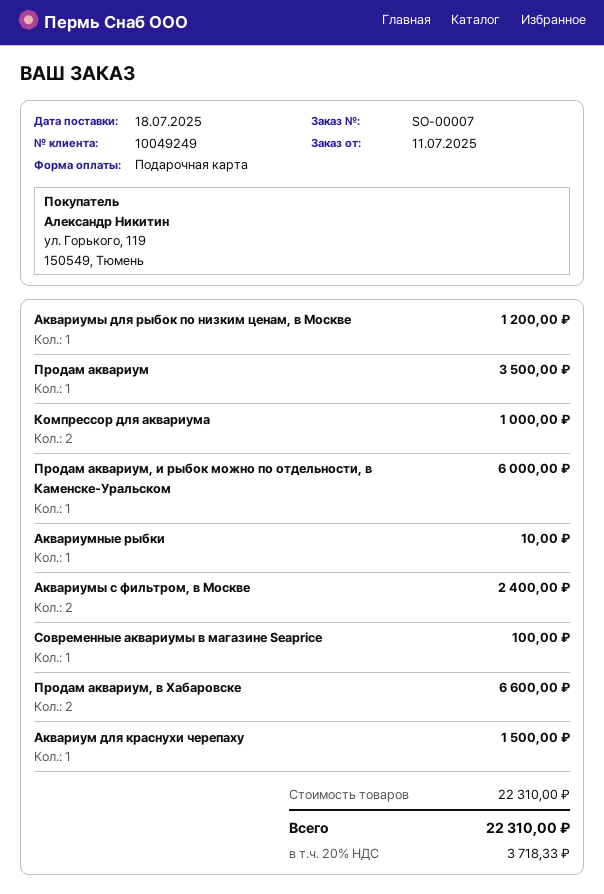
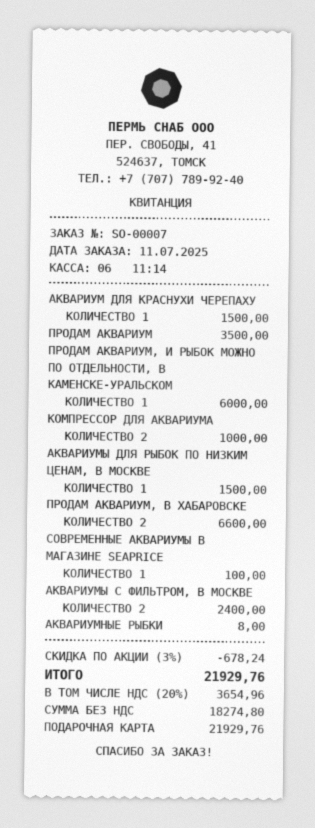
Аквариумы для рыбок по низким ценам, в Москве: 1 for 1200.00 -> 1 for 1500.00
Аквариумные рыбки: 1 for 10.00 -> 1 for 8.00
discount: none -> 3% = 678.24
tax: 20% = 3718.33 -> 20% = 3654.96
total: 22310.00 -> 21929.76

